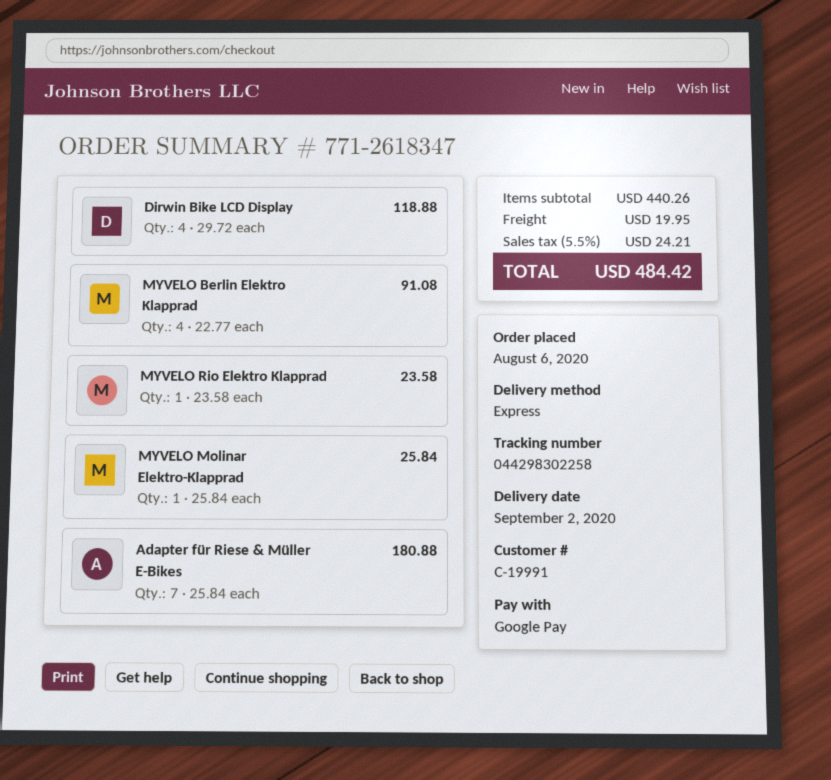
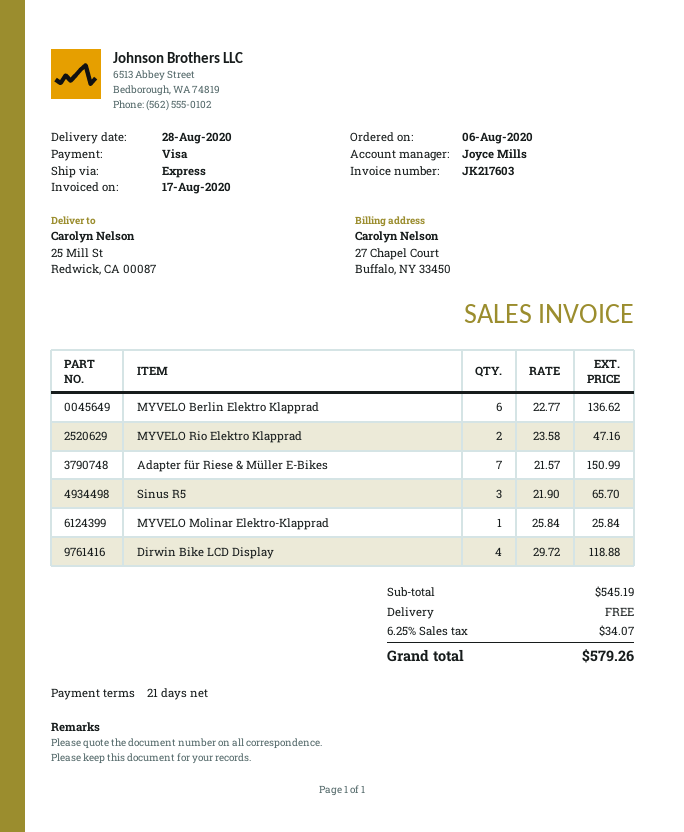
delivery date: 2020-09-02 -> 2020-08-28
payment method: Google Pay -> Visa
MYVELO Berlin Elektro Klapprad: 4 x 22.77 = 91.08 -> 6 x 22.77 = 136.62
MYVELO Rio Elektro Klapprad: 1 x 23.58 = 23.58 -> 2 x 23.58 = 47.16
Adapter für Riese & Müller E-Bikes: 7 x 25.84 = 180.88 -> 7 x 21.57 = 150.99
Sinus R5: none -> 3 x 21.90 = 65.70
subtotal: 440.26 -> 545.19
shipping: 19.95 -> 0.00
tax: 5.5% = 24.21 -> 6.25% = 34.07
total: 484.42 -> 579.26

